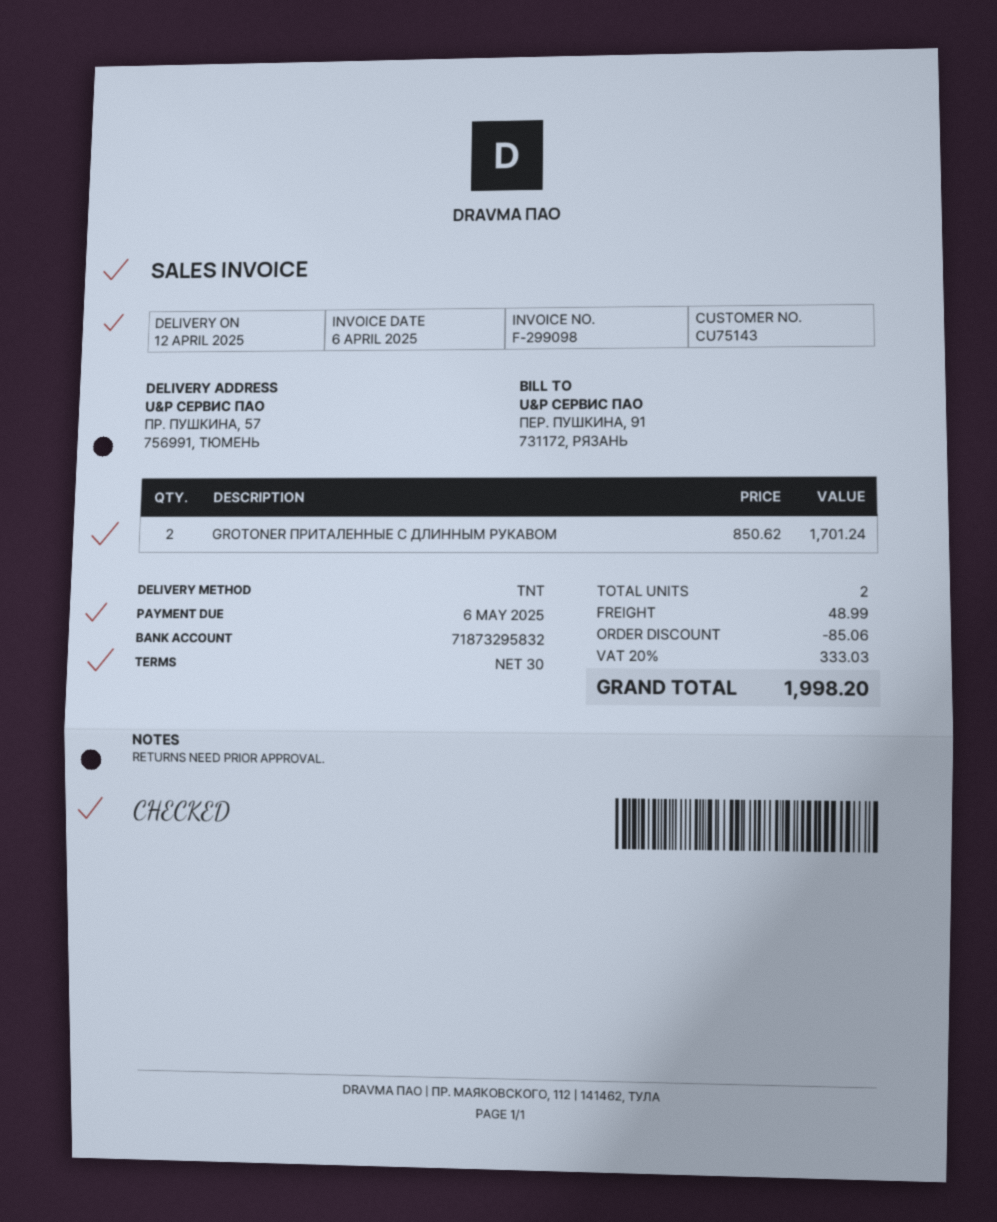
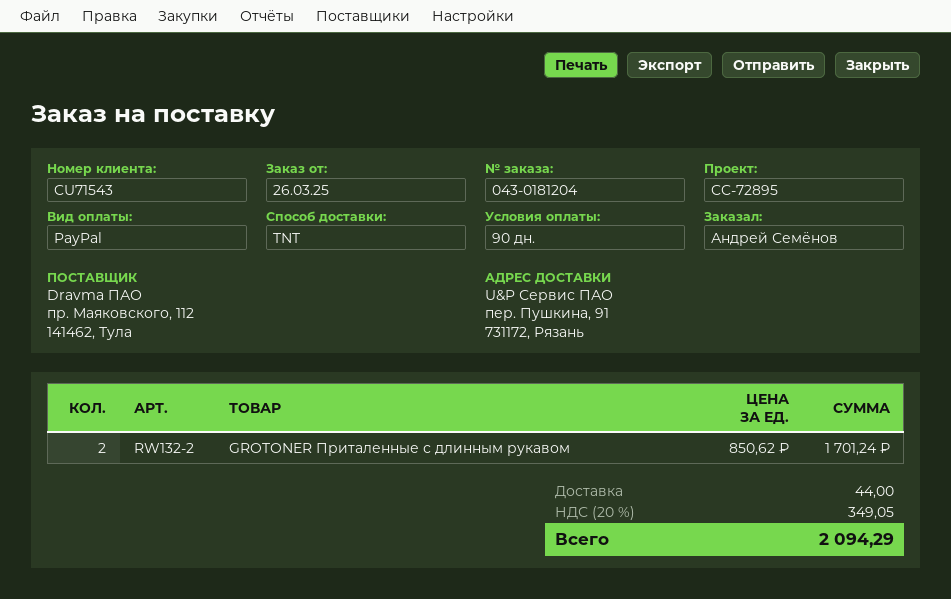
payment terms: 30 days -> 90 days
customer number: CU75143 -> CU71543
ship to: ПР. ПУШКИНА, 57, 756991, ТЮМЕНЬ -> пер. Пушкина, 91, 731172, Рязань
discount: 85.06 -> none
shipping: 48.99 -> 44.00
tax: 20% = 333.03 -> 20% = 349.05
total: 1998.20 -> 2094.29

